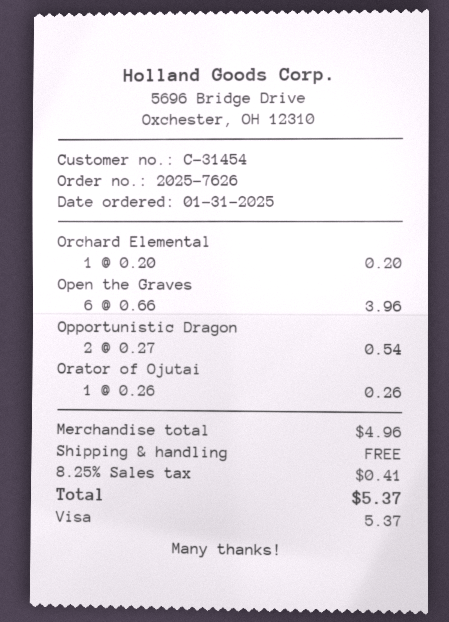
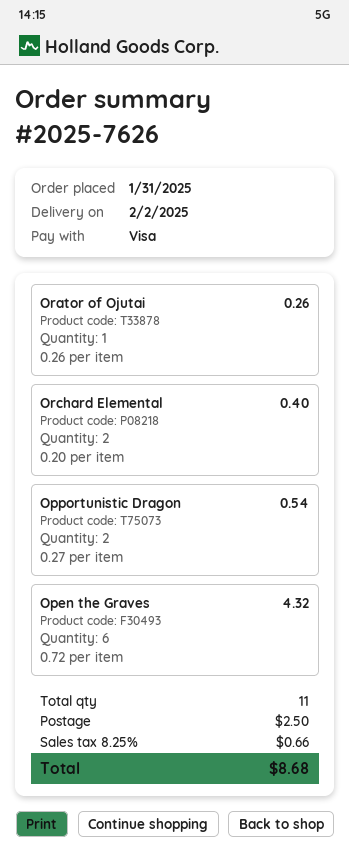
Orchard Elemental: 1 x 0.20 = 0.20 -> 2 x 0.20 = 0.40
Open the Graves: 6 x 0.66 = 3.96 -> 6 x 0.72 = 4.32
shipping: 0.00 -> 2.50
tax: 8.25% = 0.41 -> 8.25% = 0.66
total: 5.37 -> 8.68

